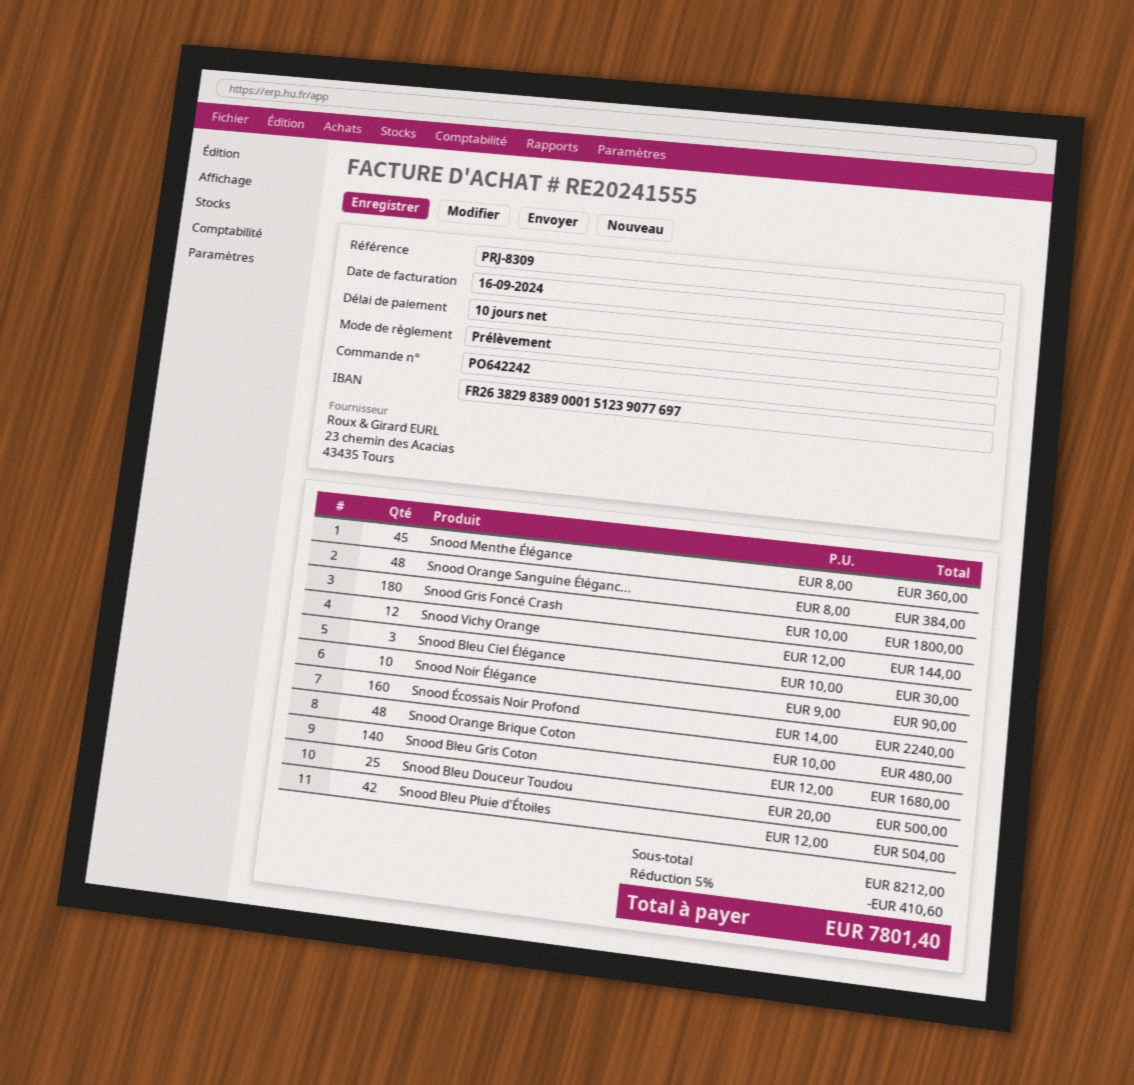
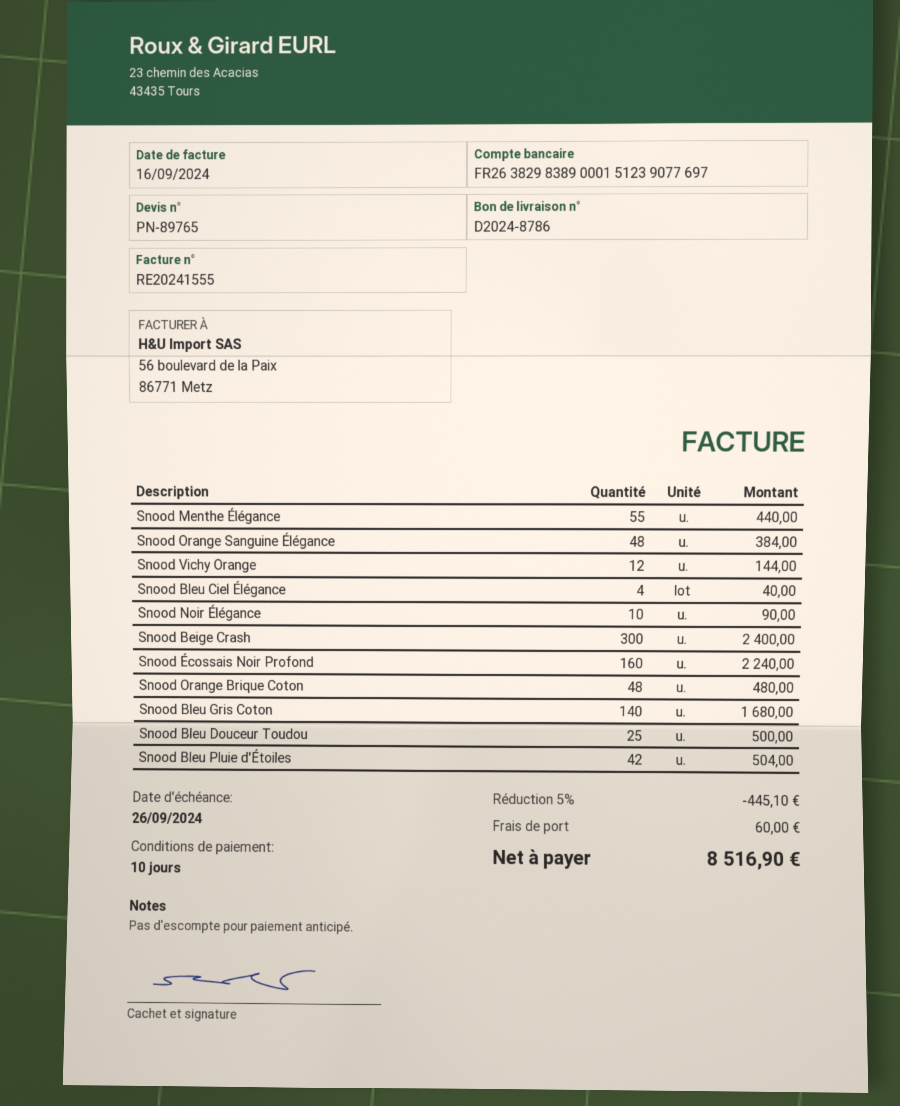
Snood Menthe Élégance: 45 for 360.00 -> 55 for 440.00
Snood Gris Foncé Crash: 180 for 1800.00 -> none
Snood Bleu Ciel Élégance: 3 for 30.00 -> 4 for 40.00
Snood Beige Crash: none -> 300 for 2400.00
discount: 5% = 410.60 -> 5% = 445.10
shipping: none -> 60.00
total: 7801.40 -> 8516.90

